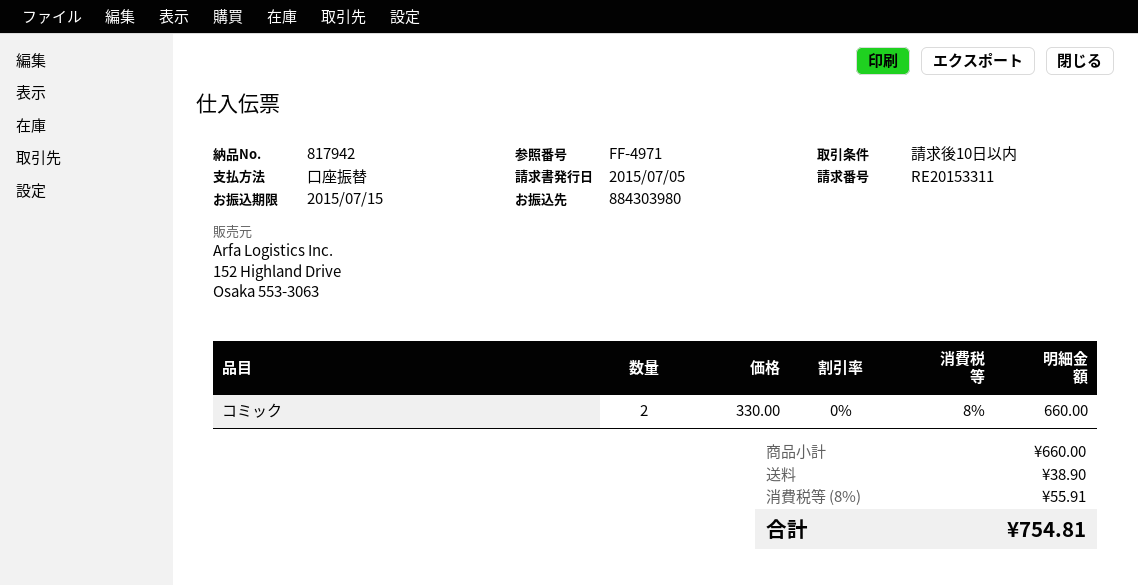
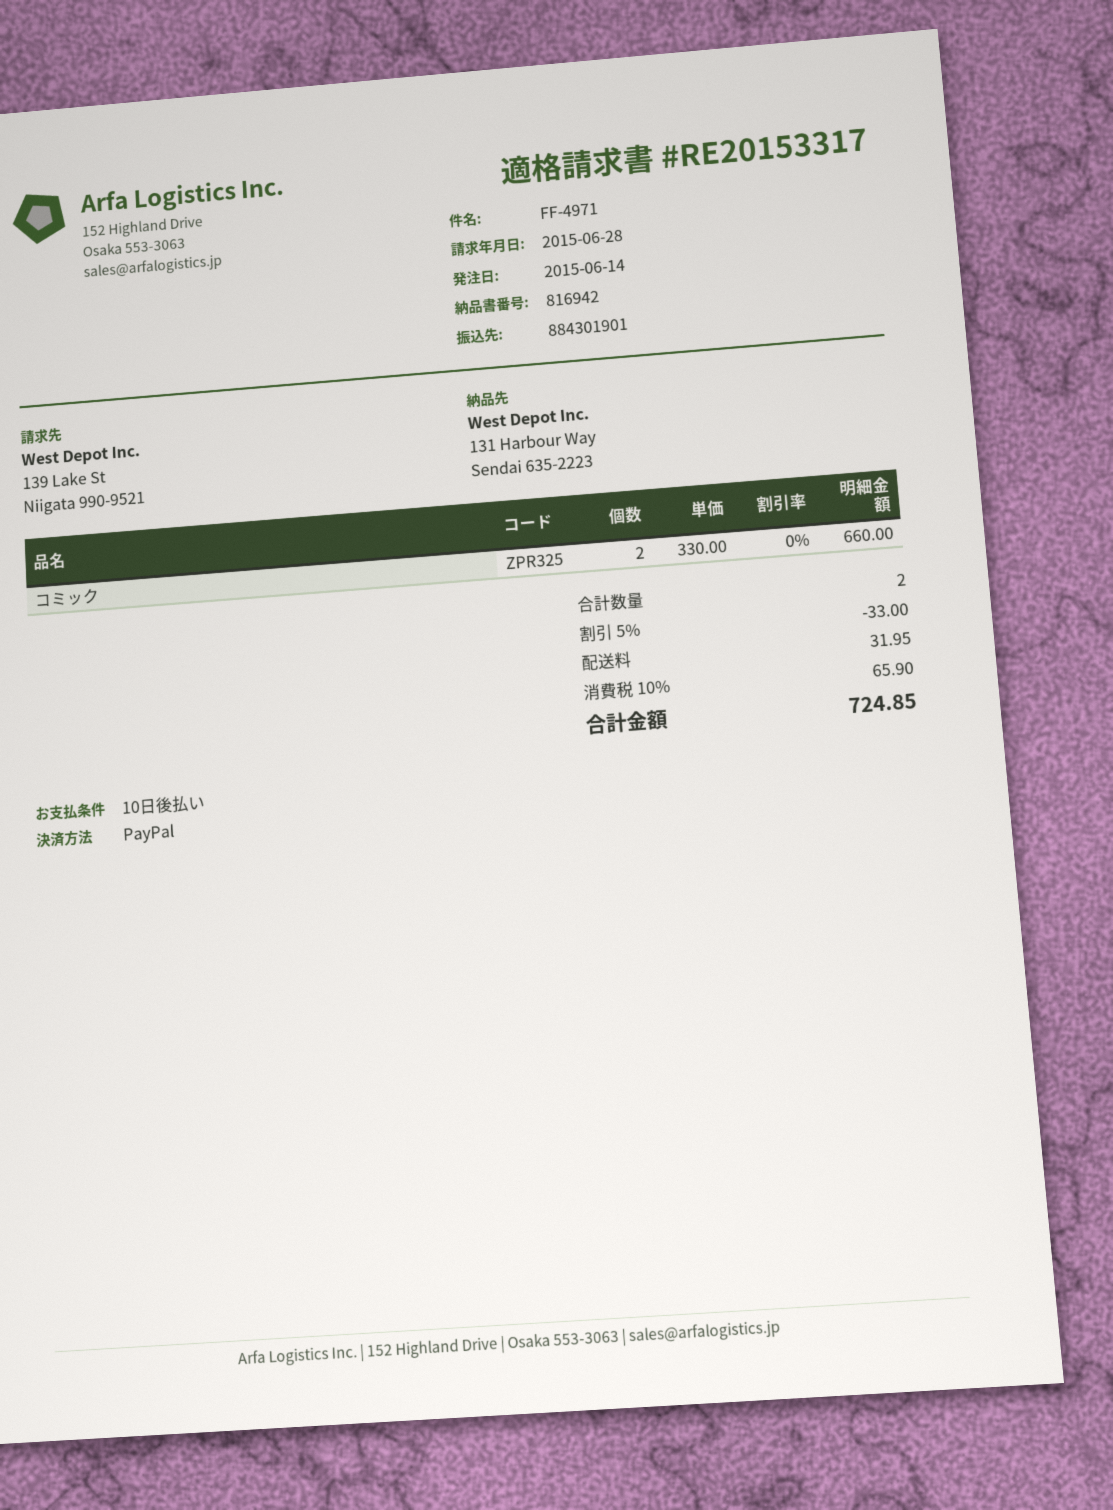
delivery note number: 817942 -> 816942
invoice number: RE20153311 -> RE20153317
invoice date: 2015-07-05 -> 2015-06-28
payment method: direct debit -> PayPal
bank account: 884303980 -> 884301901
discount: none -> 5% = 33.00
shipping: 38.90 -> 31.95
tax: 8% = 55.91 -> 10% = 65.90
total: 754.81 -> 724.85

